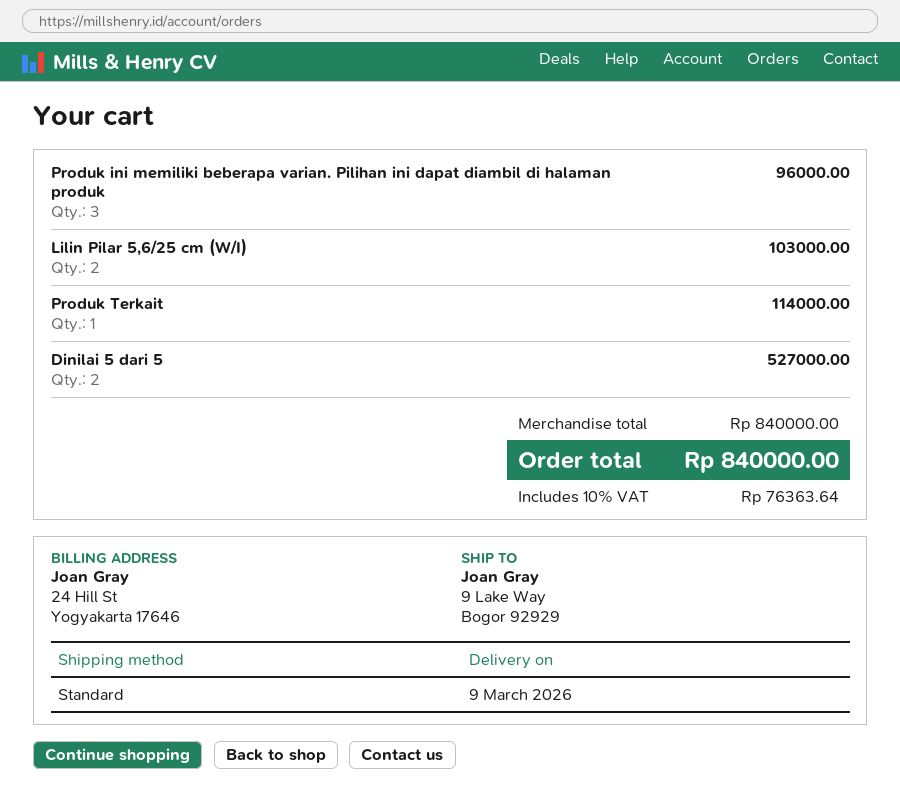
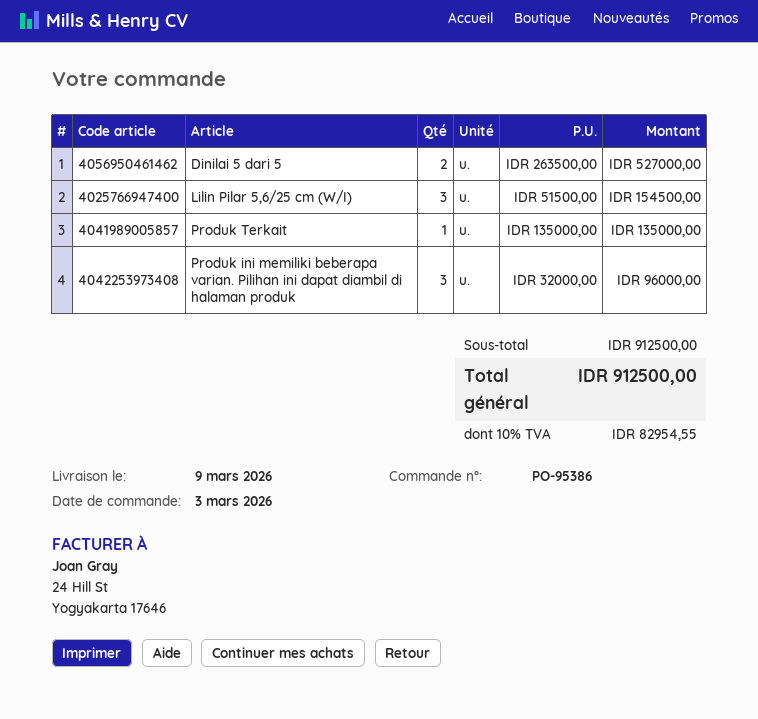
Lilin Pilar 5,6/25 cm (W/I): 2 for 103000.00 -> 3 for 154500.00
Produk Terkait: 1 for 114000.00 -> 1 for 135000.00
subtotal: 840000.00 -> 912500.00
tax: 10% = 76363.64 -> 10% = 82954.55
total: 840000.00 -> 912500.00

